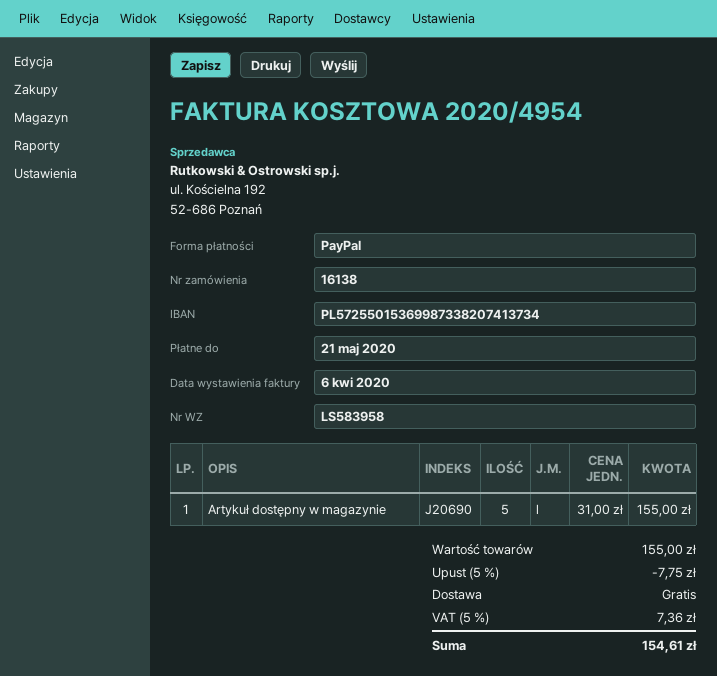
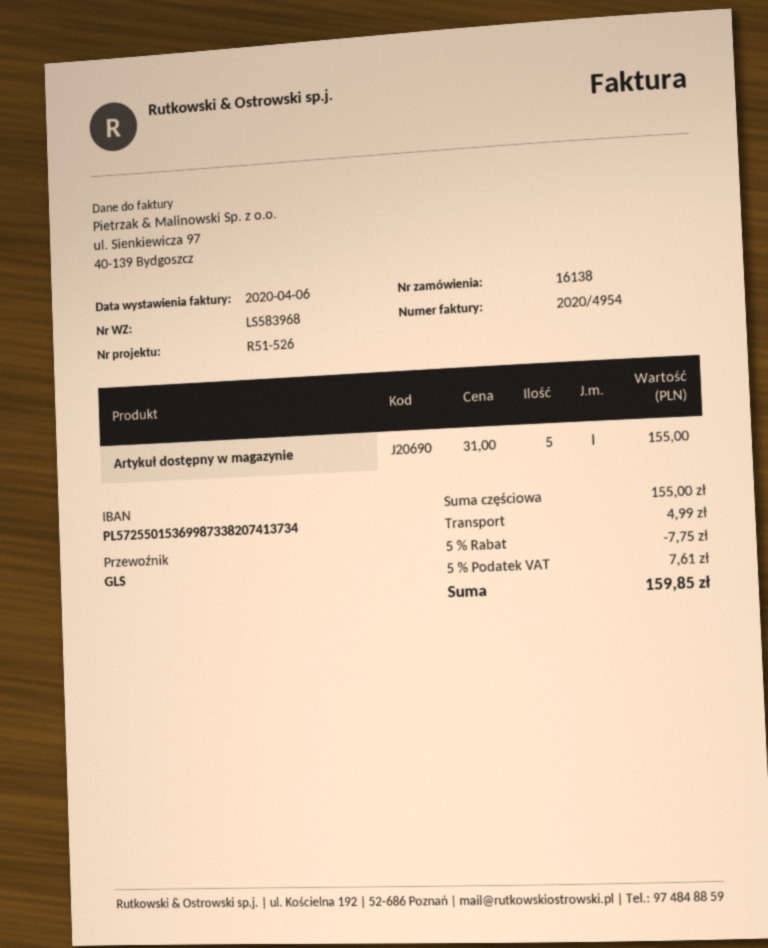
delivery note number: LS583958 -> LS583968
shipping: 0.00 -> 4.99
tax: 5% = 7.36 -> 5% = 7.61
total: 154.61 -> 159.85

